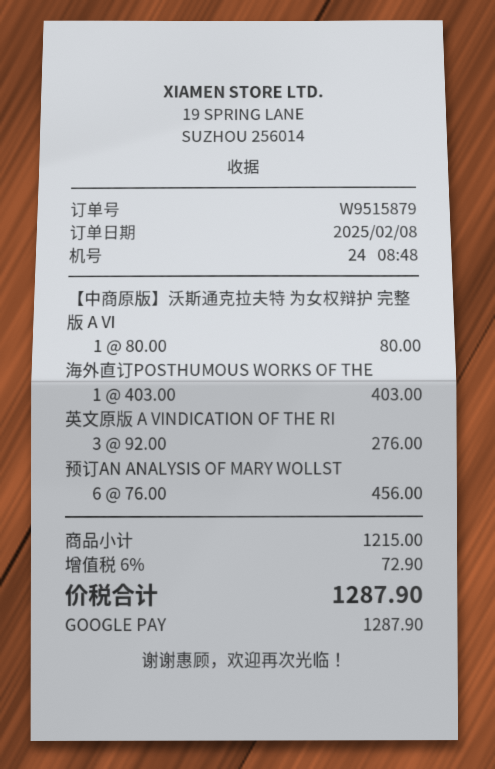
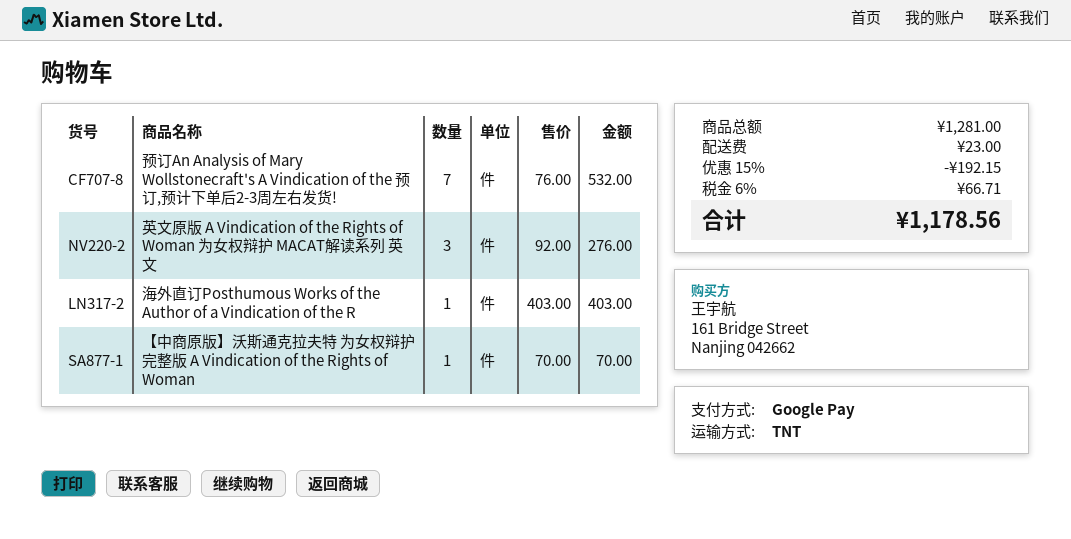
【中商原版】沃斯通克拉夫特 为女权辩护 完整版 A VI: 1 x 80.00 = 80.00 -> 1 x 70.00 = 70.00
预订AN ANALYSIS OF MARY WOLLST: 6 x 76.00 = 456.00 -> 7 x 76.00 = 532.00
subtotal: 1215.00 -> 1281.00
discount: none -> 15% = 192.15
shipping: none -> 23.00
tax: 6% = 72.90 -> 6% = 66.71
total: 1287.90 -> 1178.56

